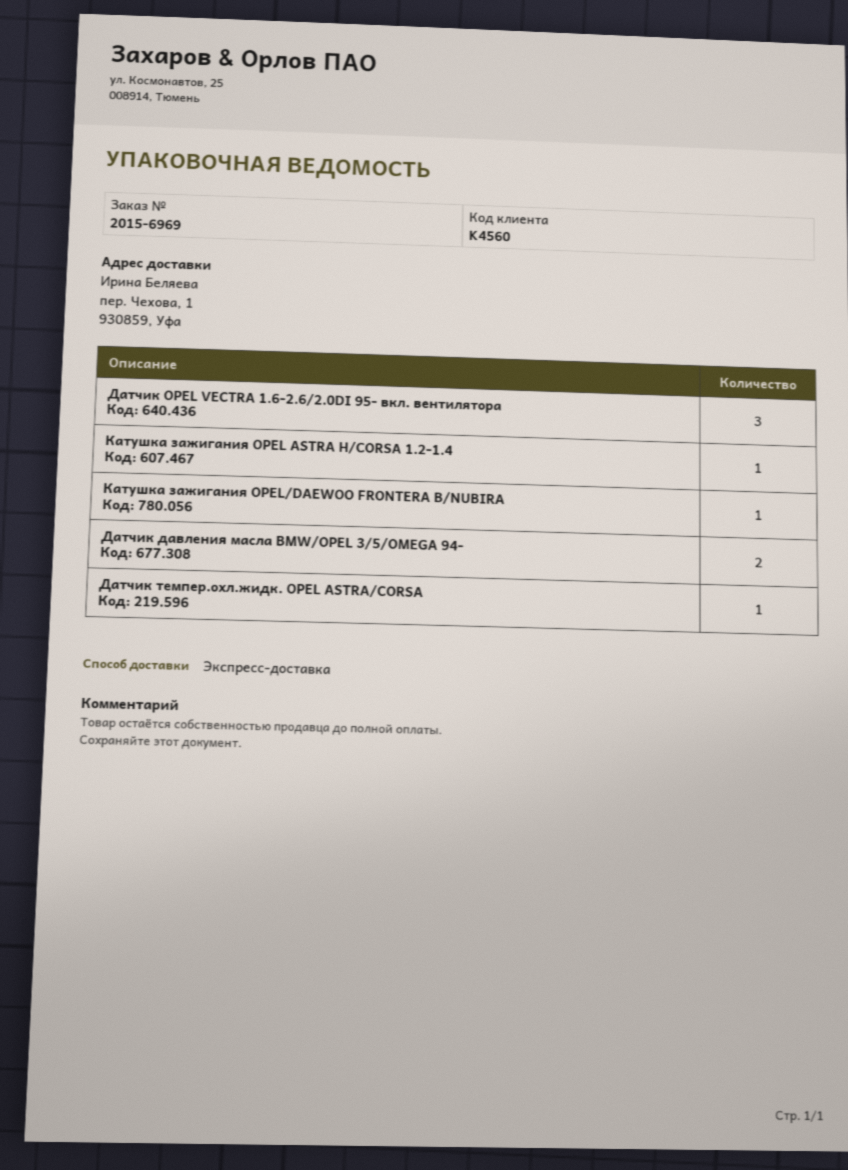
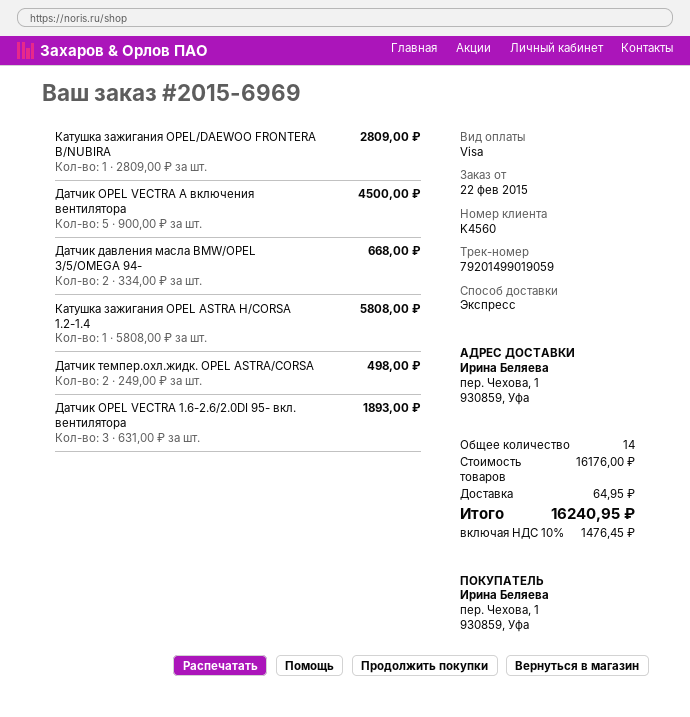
Датчик темпер.охл.жидк. OPEL ASTRA/CORSA: 1 -> 2
Датчик OPEL VECTRA A включения вентилятора: none -> 5

